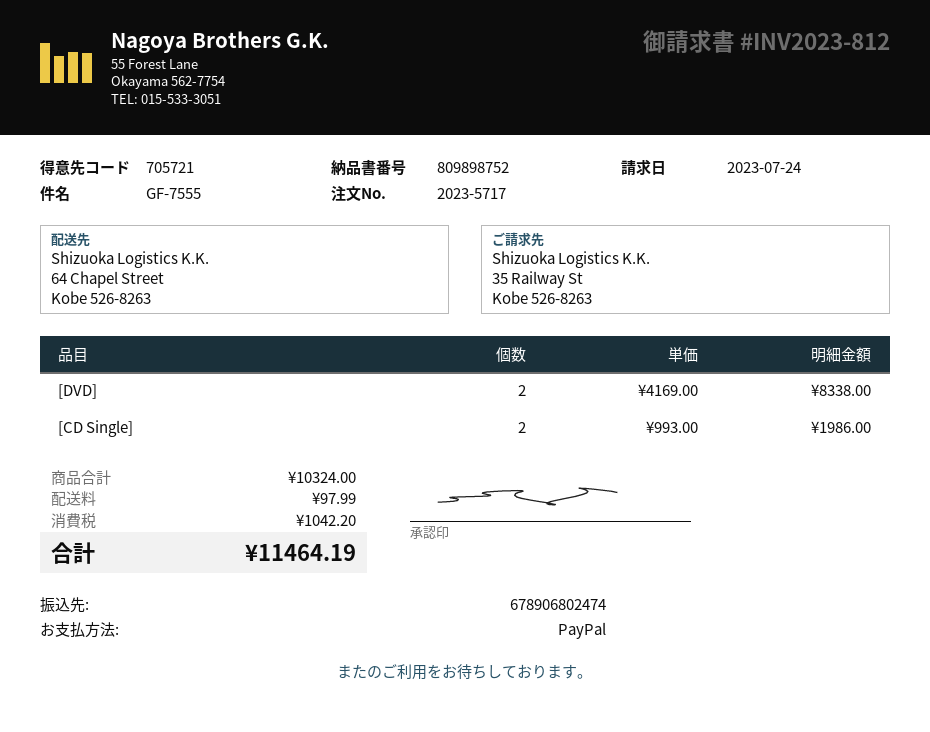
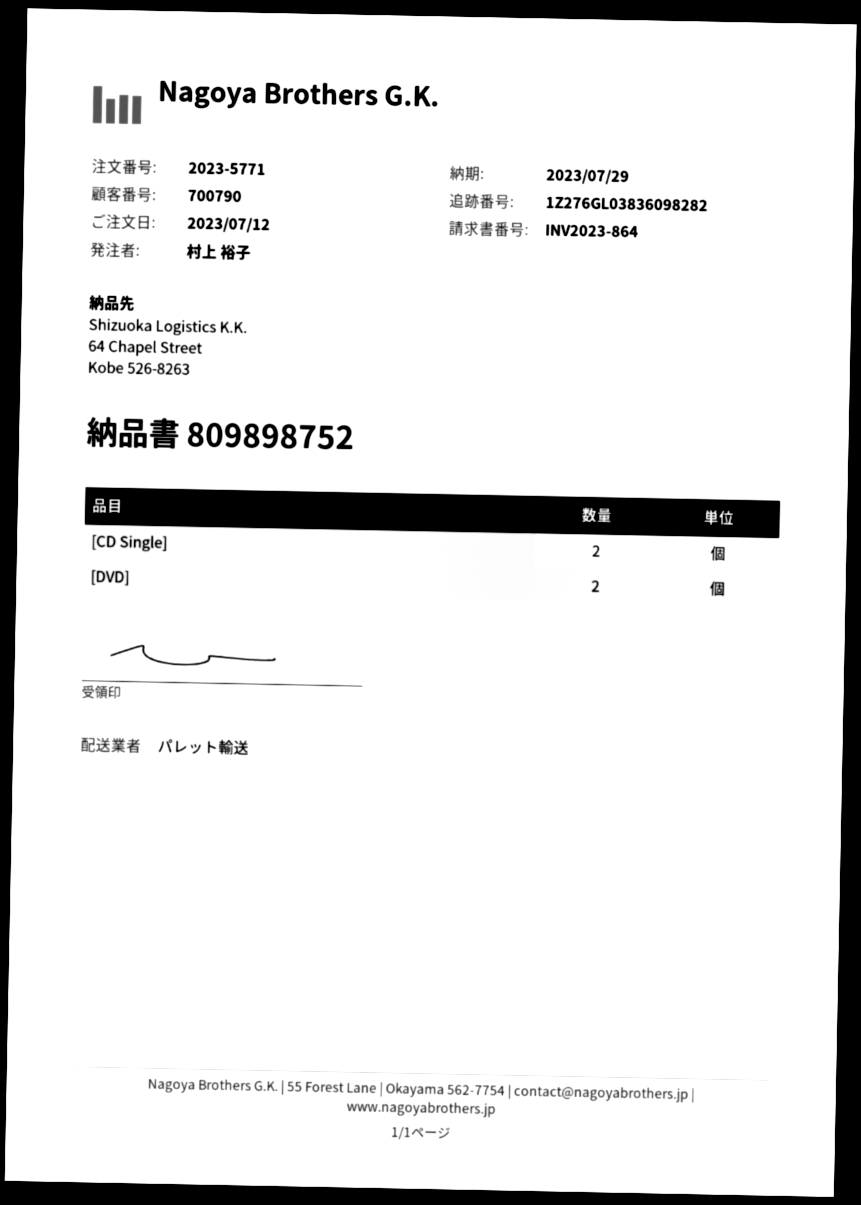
order number: 2023-5717 -> 2023-5771
invoice number: INV2023-812 -> INV2023-864
customer number: 705721 -> 700790

